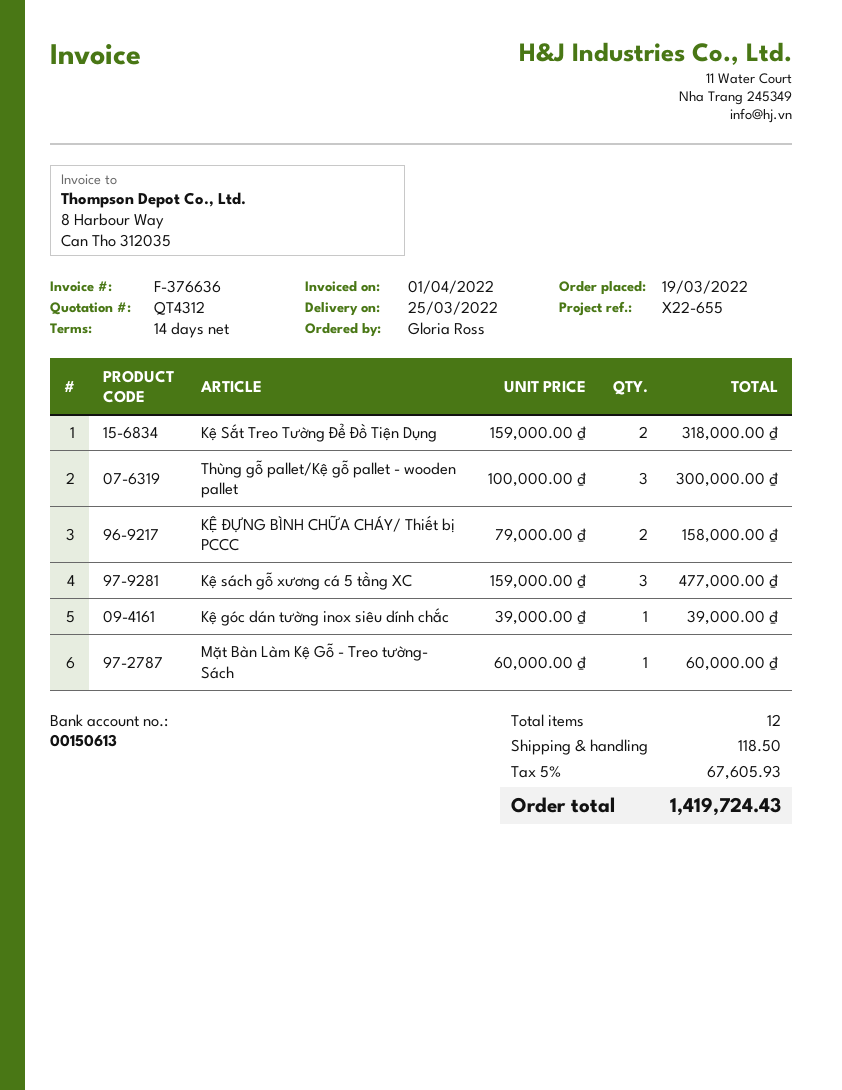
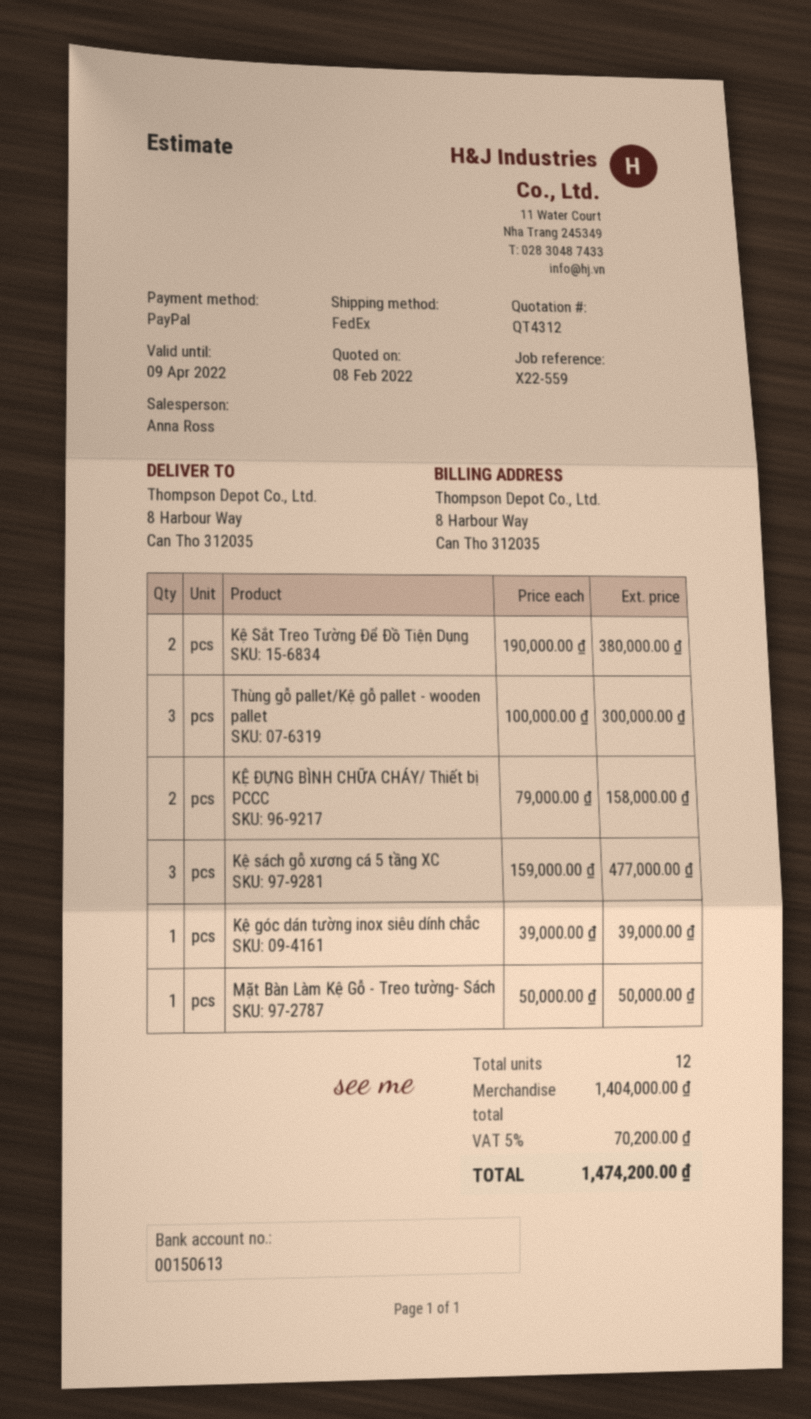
reference: X22-655 -> X22-559
Kệ Sắt Treo Tường Để Đồ Tiện Dụng: 2 x 159000.00 = 318000.00 -> 2 x 190000.00 = 380000.00
Mặt Bàn Làm Kệ Gỗ - Treo tường- Sách: 1 x 60000.00 = 60000.00 -> 1 x 50000.00 = 50000.00
shipping: 118.50 -> none
tax: 5% = 67605.93 -> 5% = 70200.00
total: 1419724.43 -> 1474200.00

